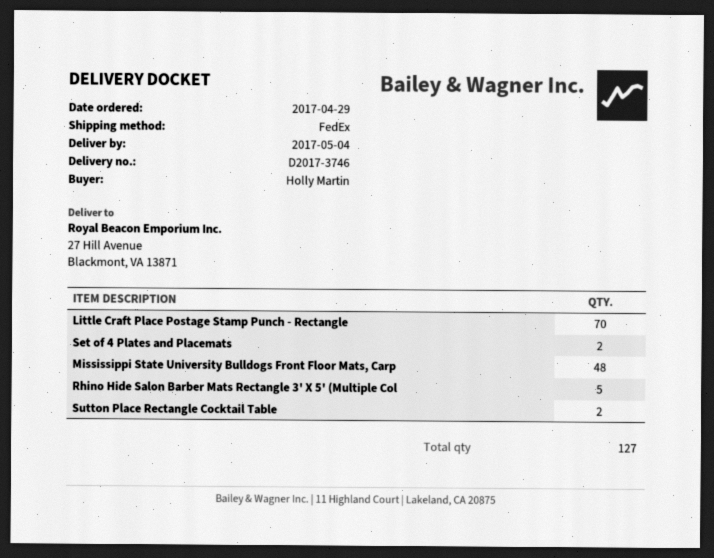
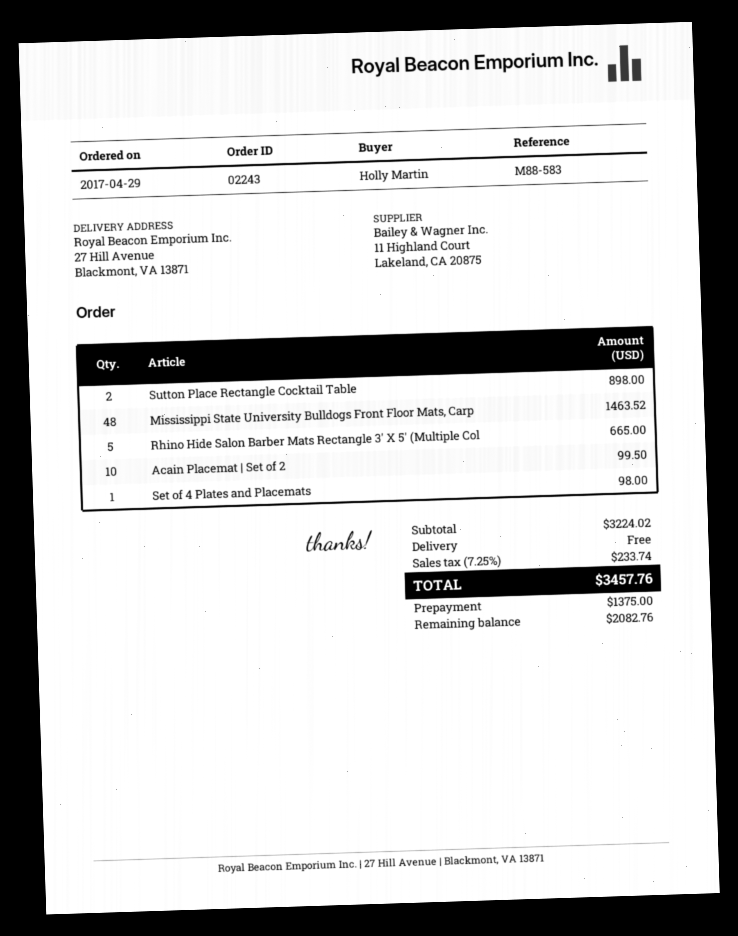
Little Craft Place Postage Stamp Punch - Rectangle: 70 -> none
Set of 4 Plates and Placemats: 2 -> 1
Acain Placemat | Set of 2: none -> 10

